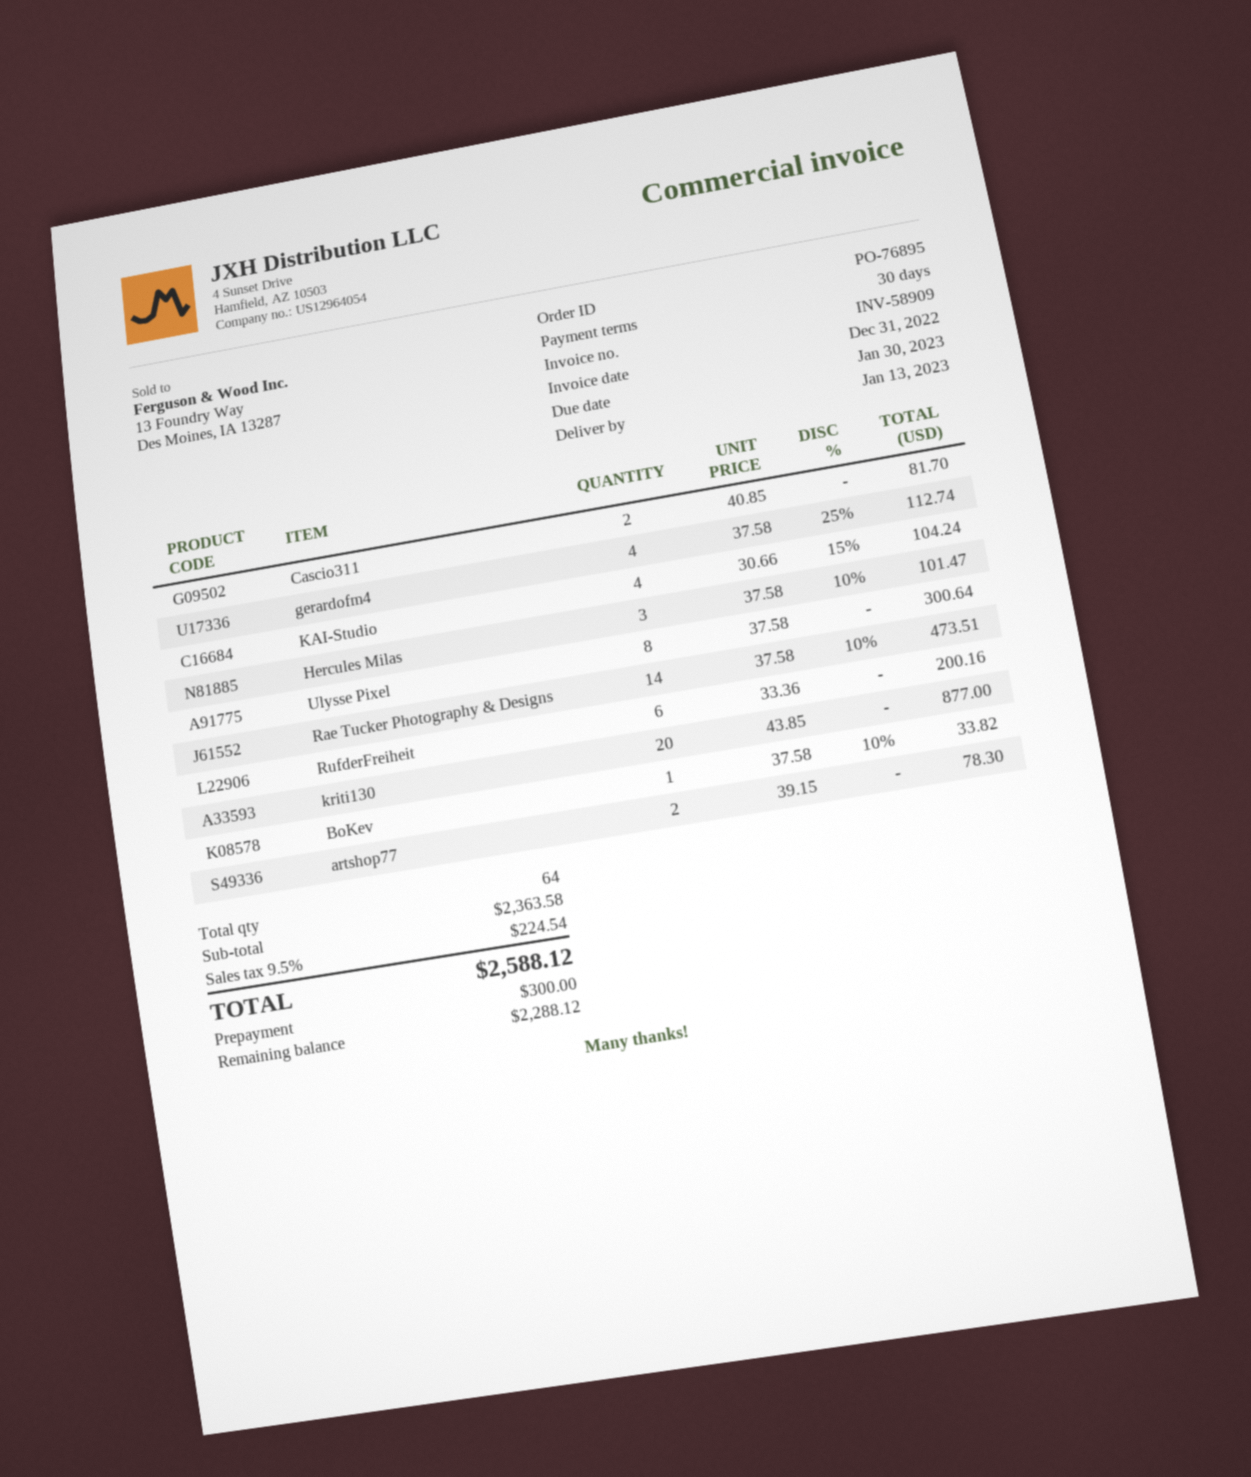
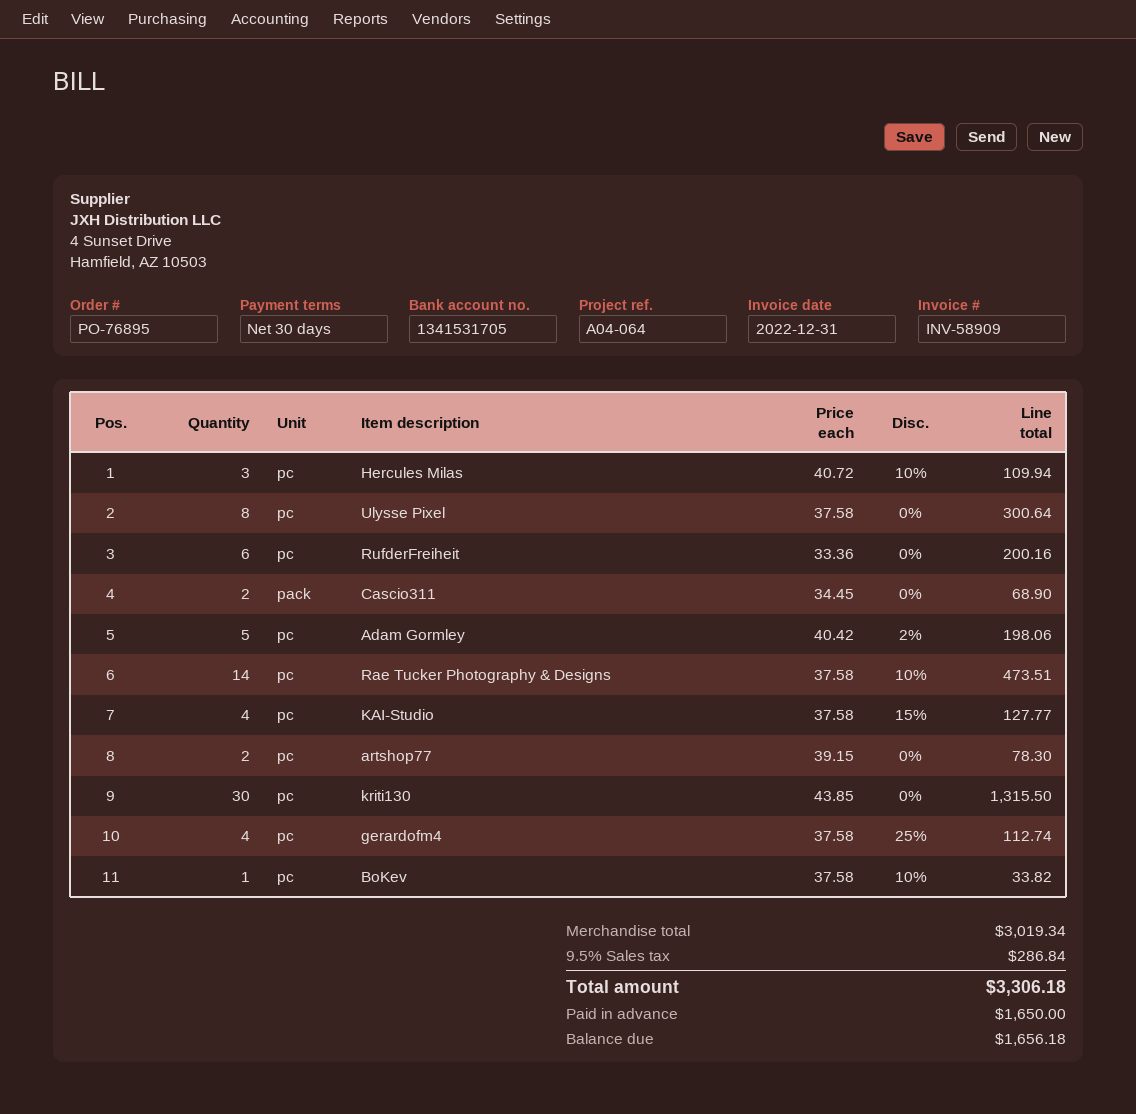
Cascio311: 2 x 40.85 = 81.70 -> 2 x 34.45 = 68.90
KAI-Studio: 4 x 30.66 - 15% = 104.24 -> 4 x 37.58 - 15% = 127.77
Hercules Milas: 3 x 37.58 - 10% = 101.47 -> 3 x 40.72 - 10% = 109.94
kriti130: 20 x 43.85 = 877.00 -> 30 x 43.85 = 1315.50
Adam Gormley: none -> 5 x 40.42 - 2% = 198.06
subtotal: 2363.58 -> 3019.34
tax: 9.5% = 224.54 -> 9.5% = 286.84
total: 2588.12 -> 3306.18
deposit: 300.00 -> 1650.00
balance: 2288.12 -> 1656.18

